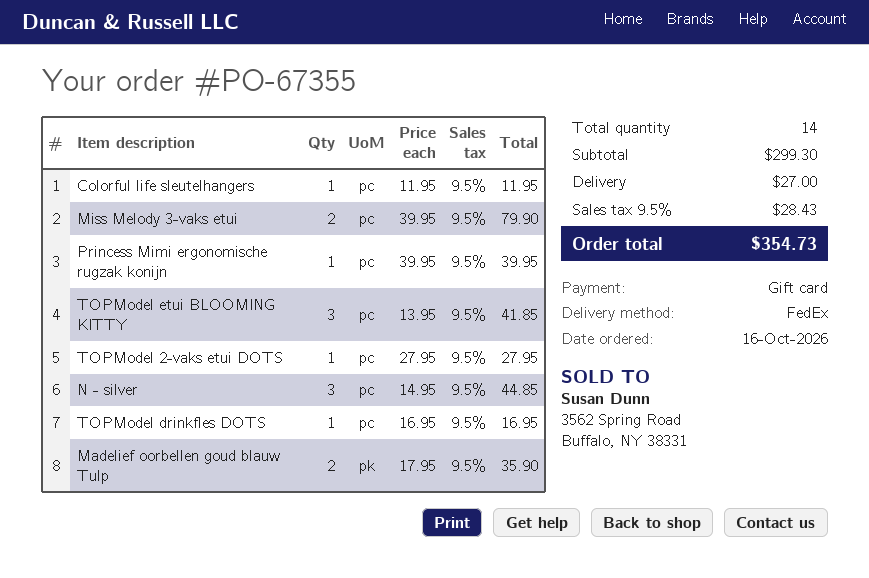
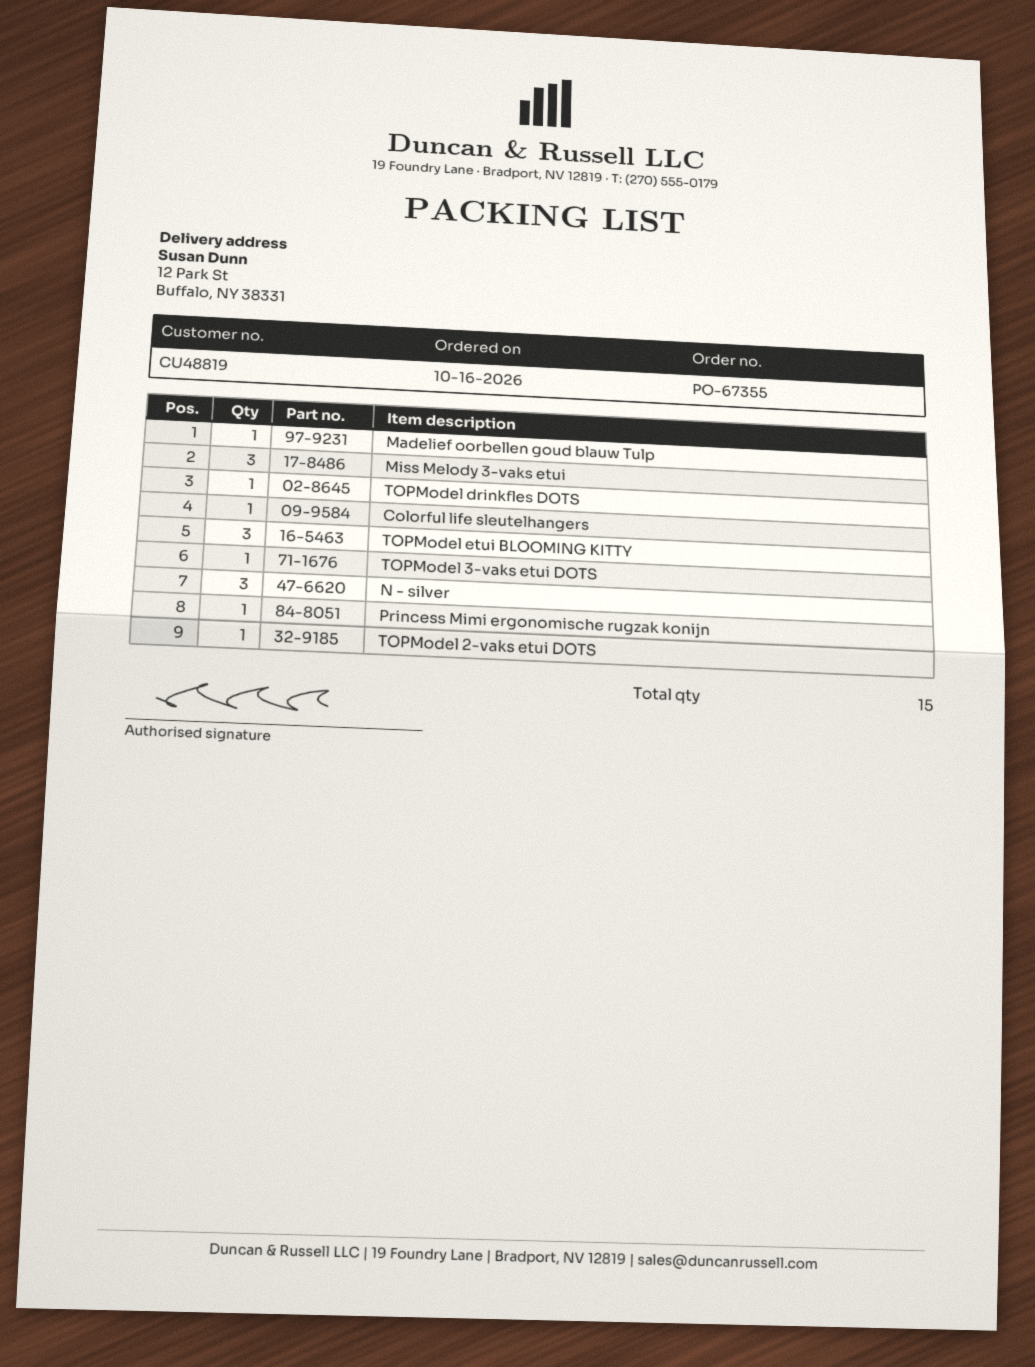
Miss Melody 3-vaks etui: 2 -> 3
Madelief oorbellen goud blauw Tulp: 2 -> 1
TOPModel 3-vaks etui DOTS: none -> 1
total quantity: 14 -> 15

